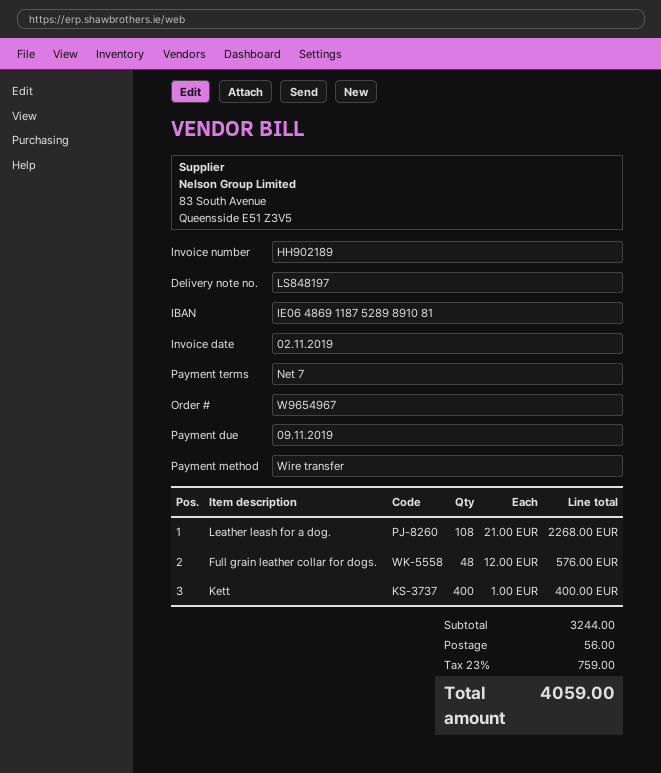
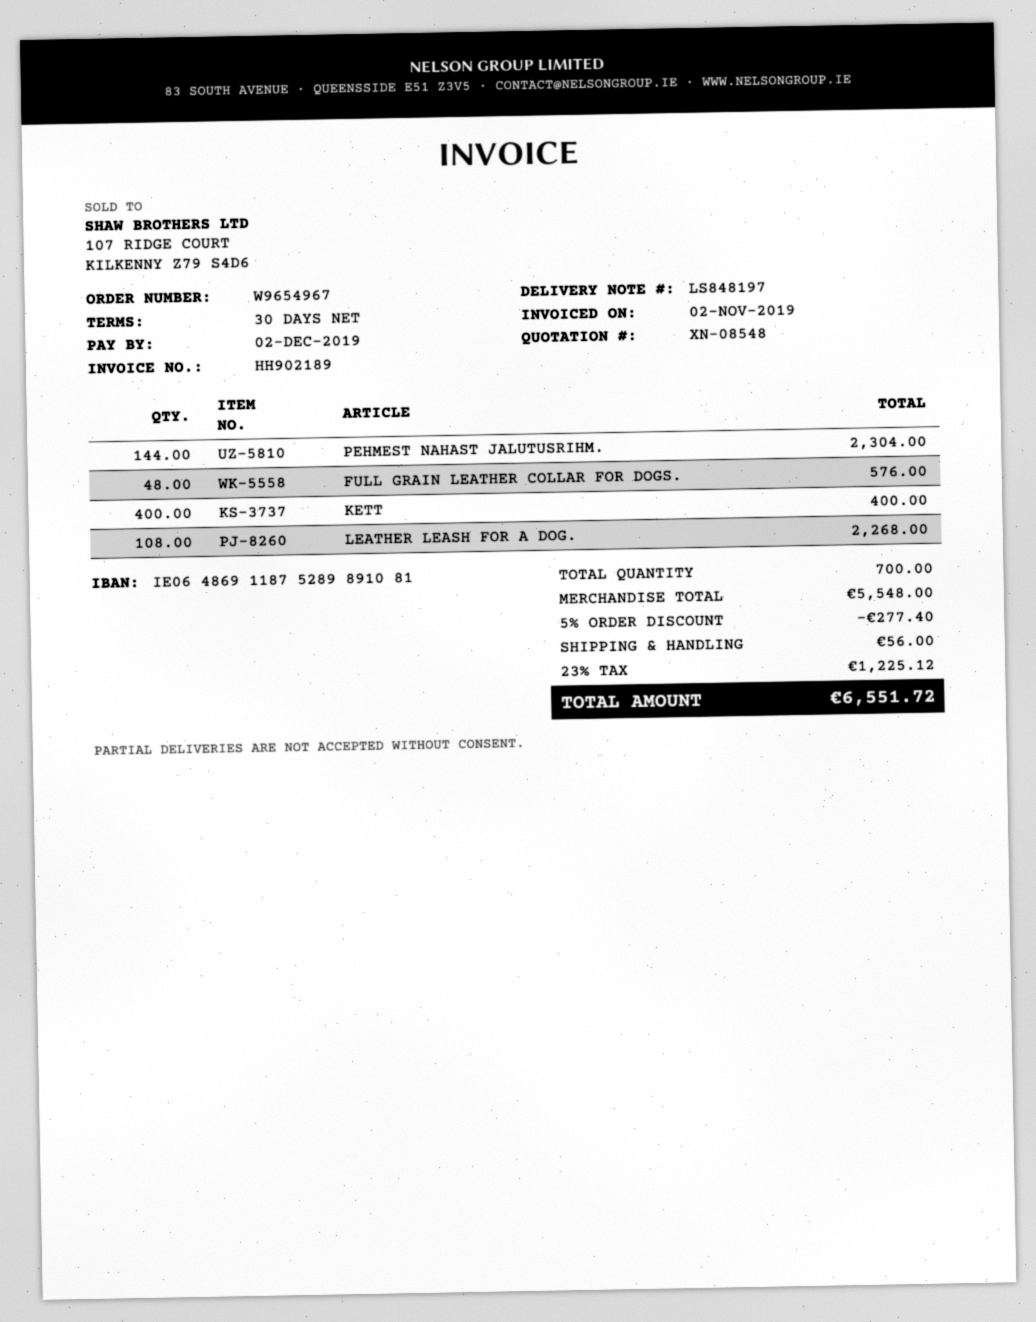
payment terms: 7 days -> 30 days
due date: 2019-11-09 -> 2019-12-02
PEHMEST NAHAST JALUTUSRIHM.: none -> 144 for 2304.00
subtotal: 3244.00 -> 5548.00
discount: none -> 5% = 277.40
tax: 23% = 759.00 -> 23% = 1225.12
total: 4059.00 -> 6551.72

